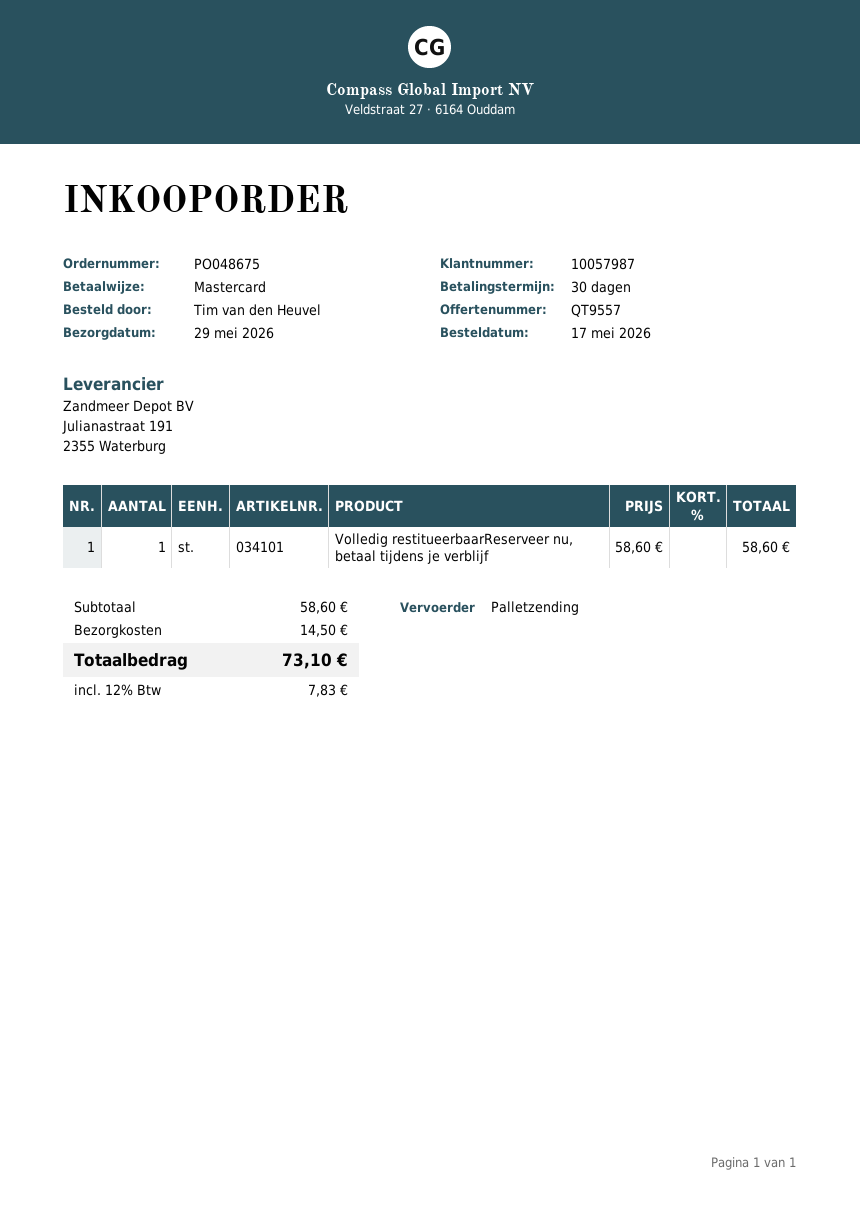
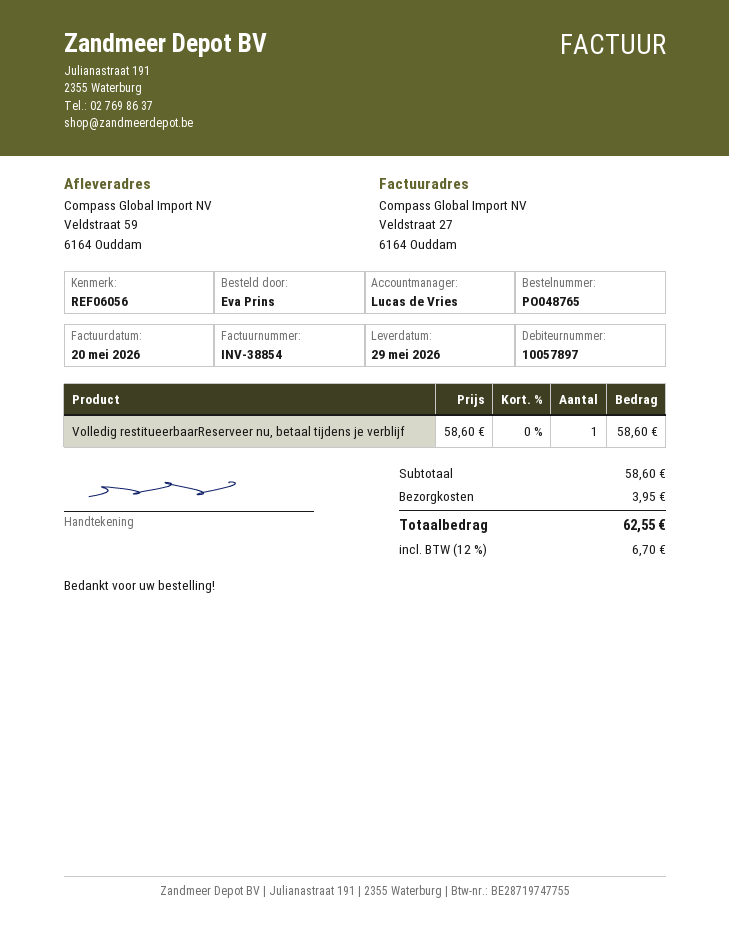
order number: PO048675 -> PO048765
customer number: 10057987 -> 10057897
ordered by: Tim van den Heuvel -> Eva Prins
shipping: 14.50 -> 3.95
tax: 12% = 7.83 -> 12% = 6.70
total: 73.10 -> 62.55

